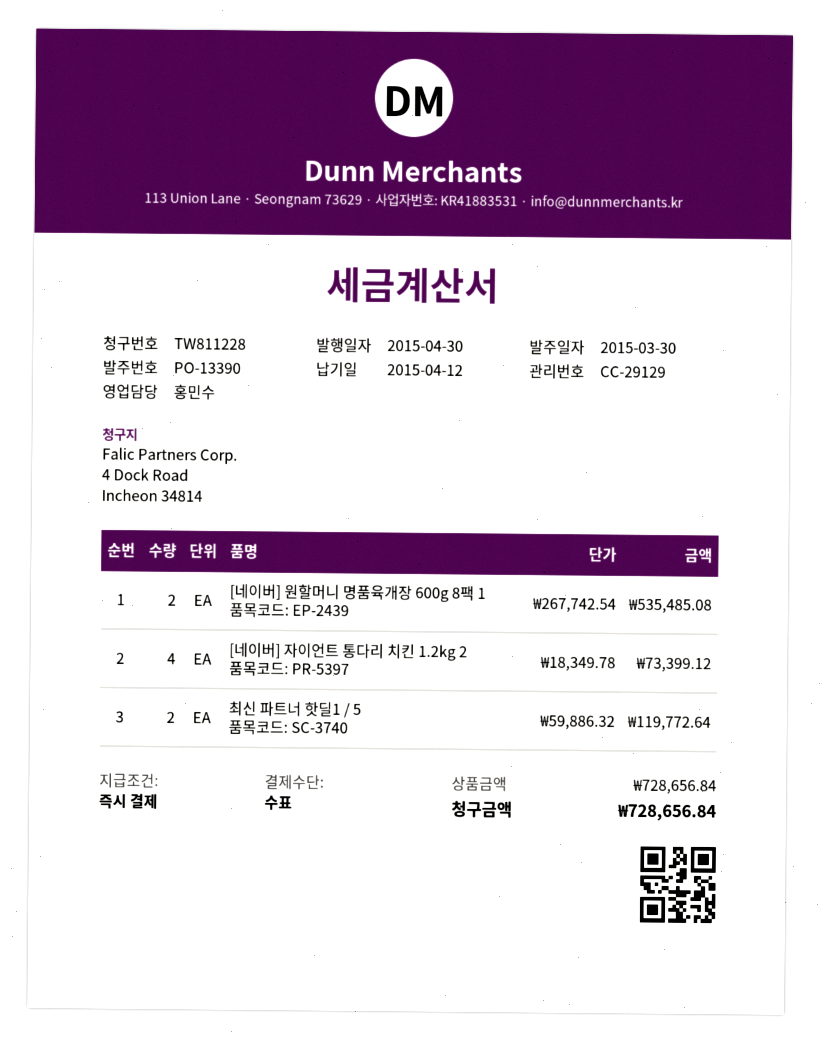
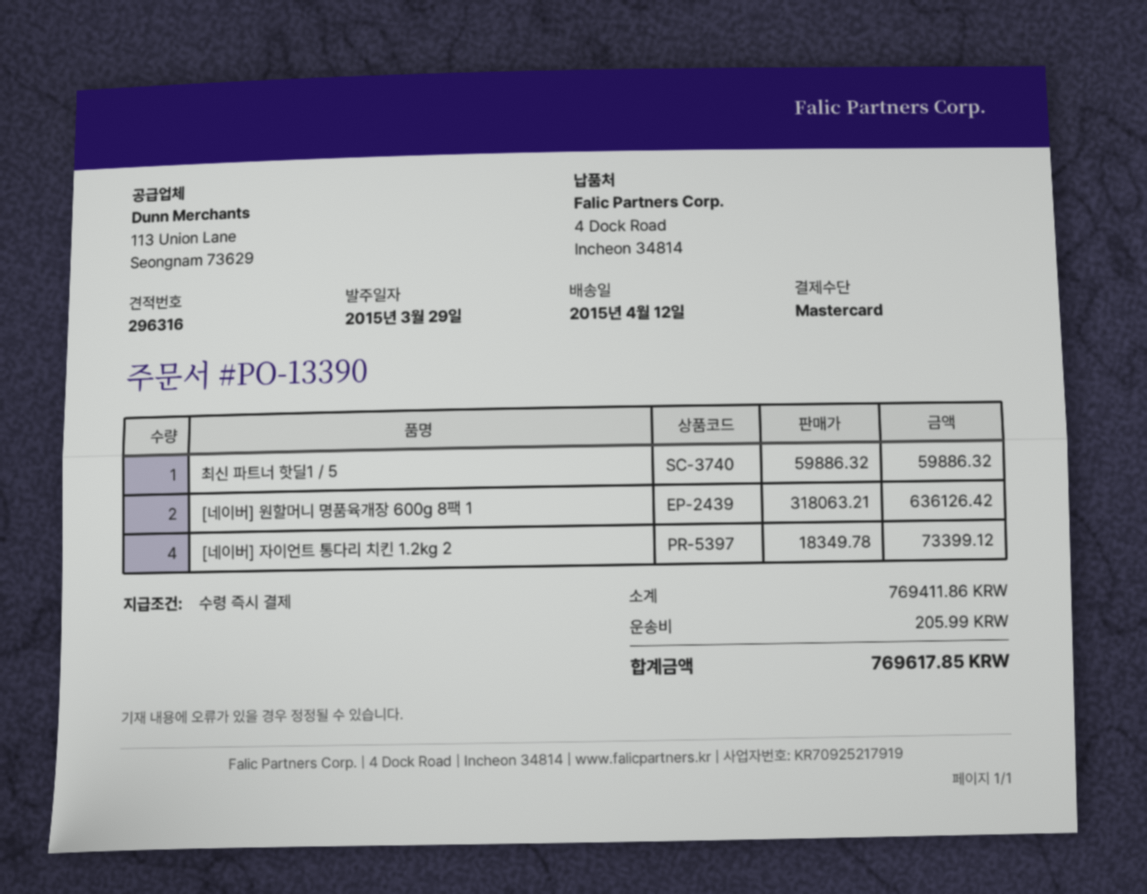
order date: 2015-03-30 -> 2015-03-29
payment method: cheque -> Mastercard
[네이버] 원할머니 명품육개장 600g 8팩 1: 2 x 267742.54 = 535485.08 -> 2 x 318063.21 = 636126.42
최신 파트너 핫딜1 / 5: 2 x 59886.32 = 119772.64 -> 1 x 59886.32 = 59886.32
subtotal: 728656.84 -> 769411.86
shipping: none -> 205.99
total: 728656.84 -> 769617.85

